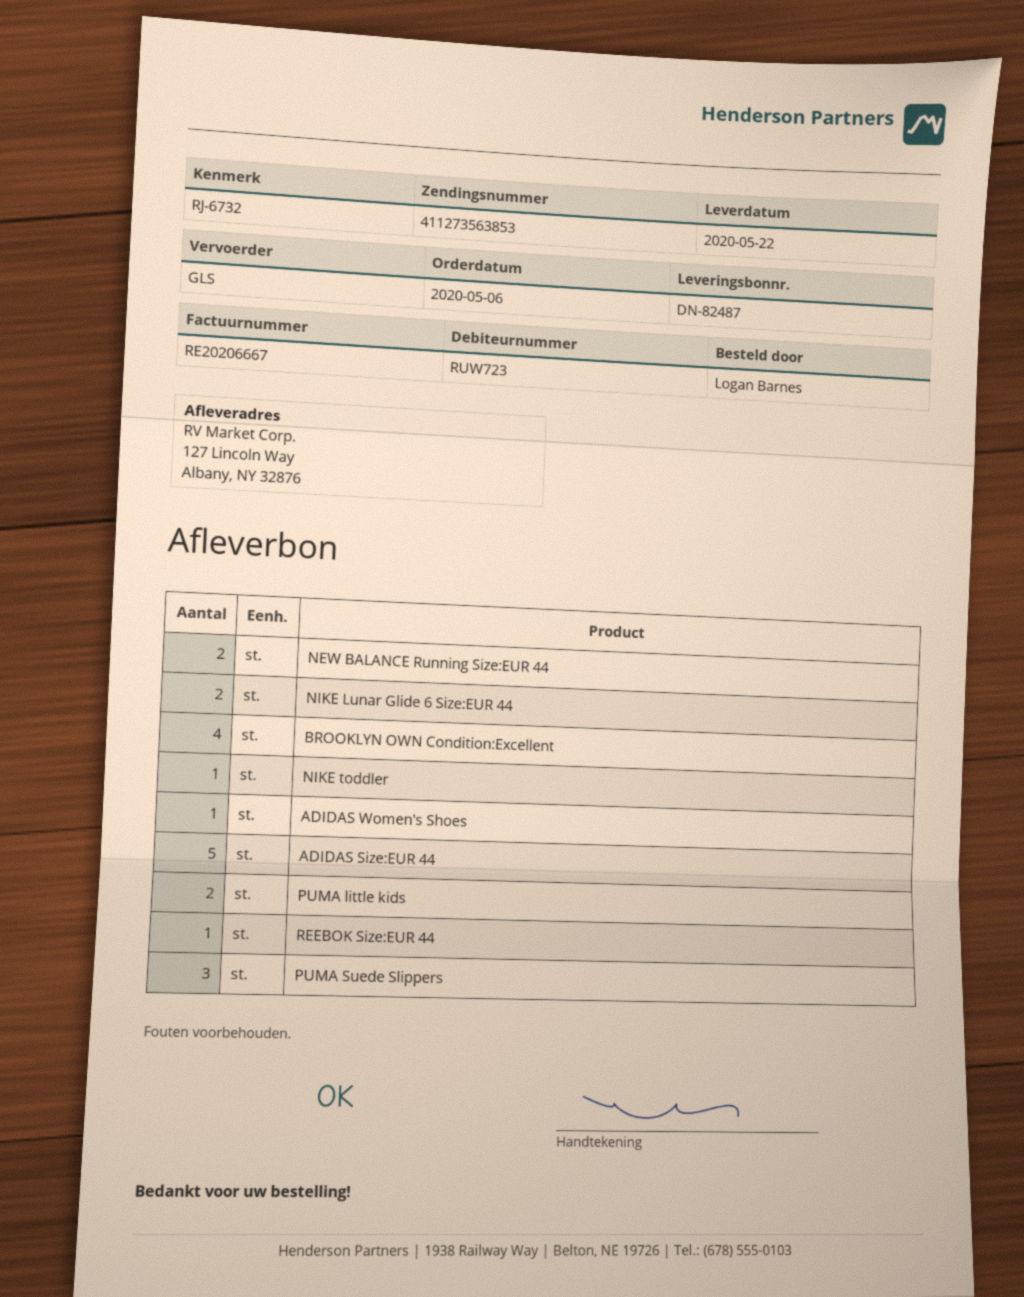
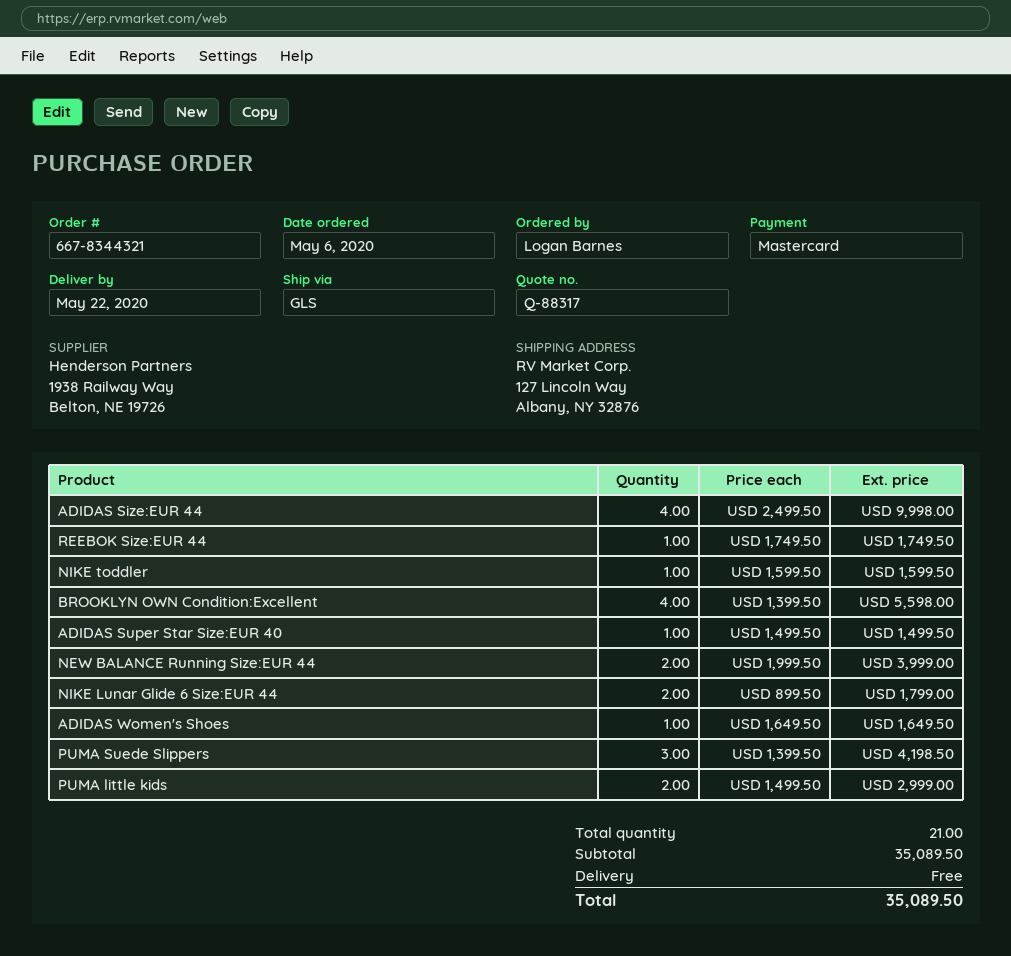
ADIDAS Size:EUR 44: 5 -> 4
ADIDAS Super Star Size:EUR 40: none -> 1

